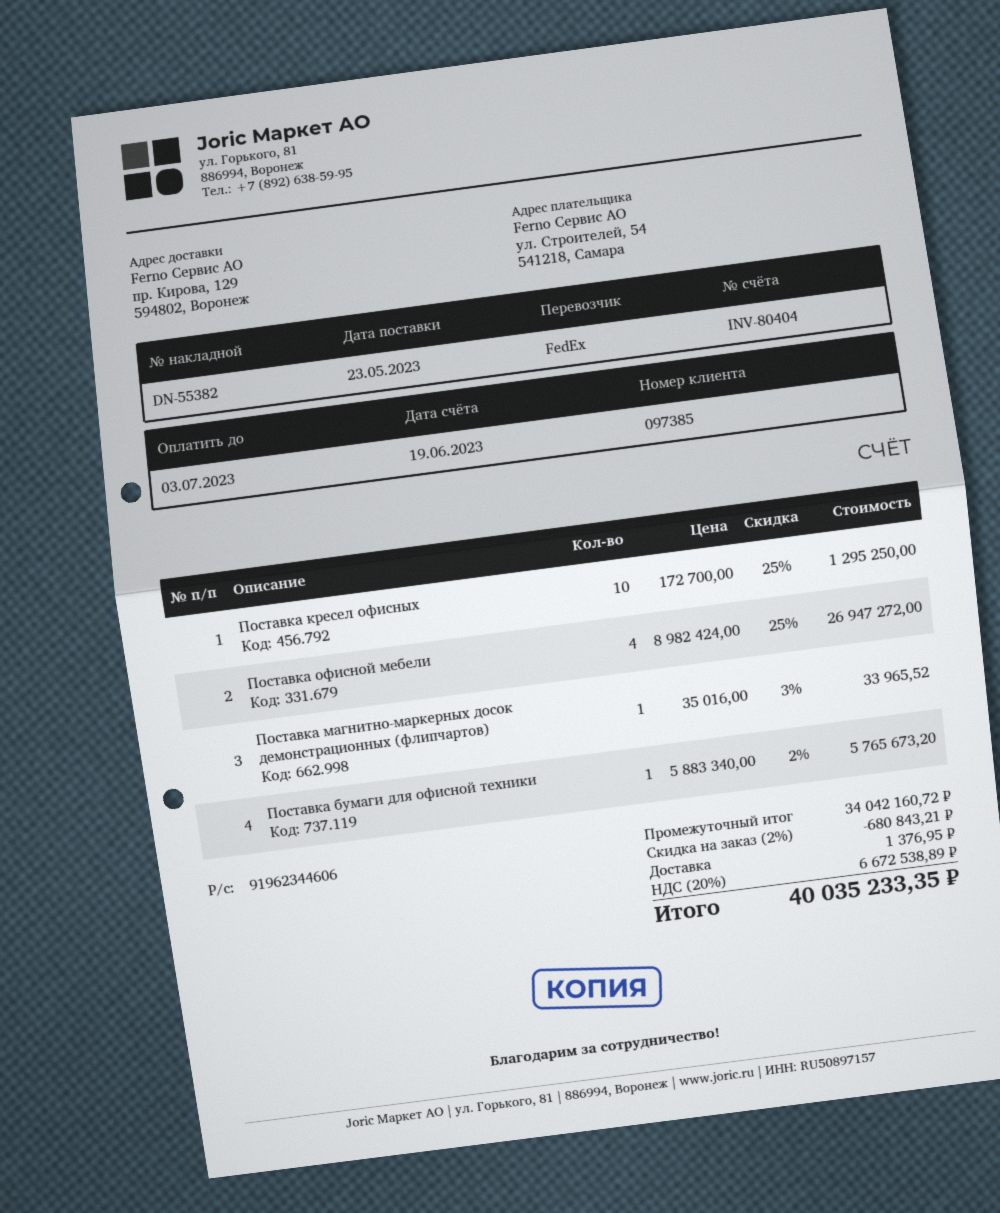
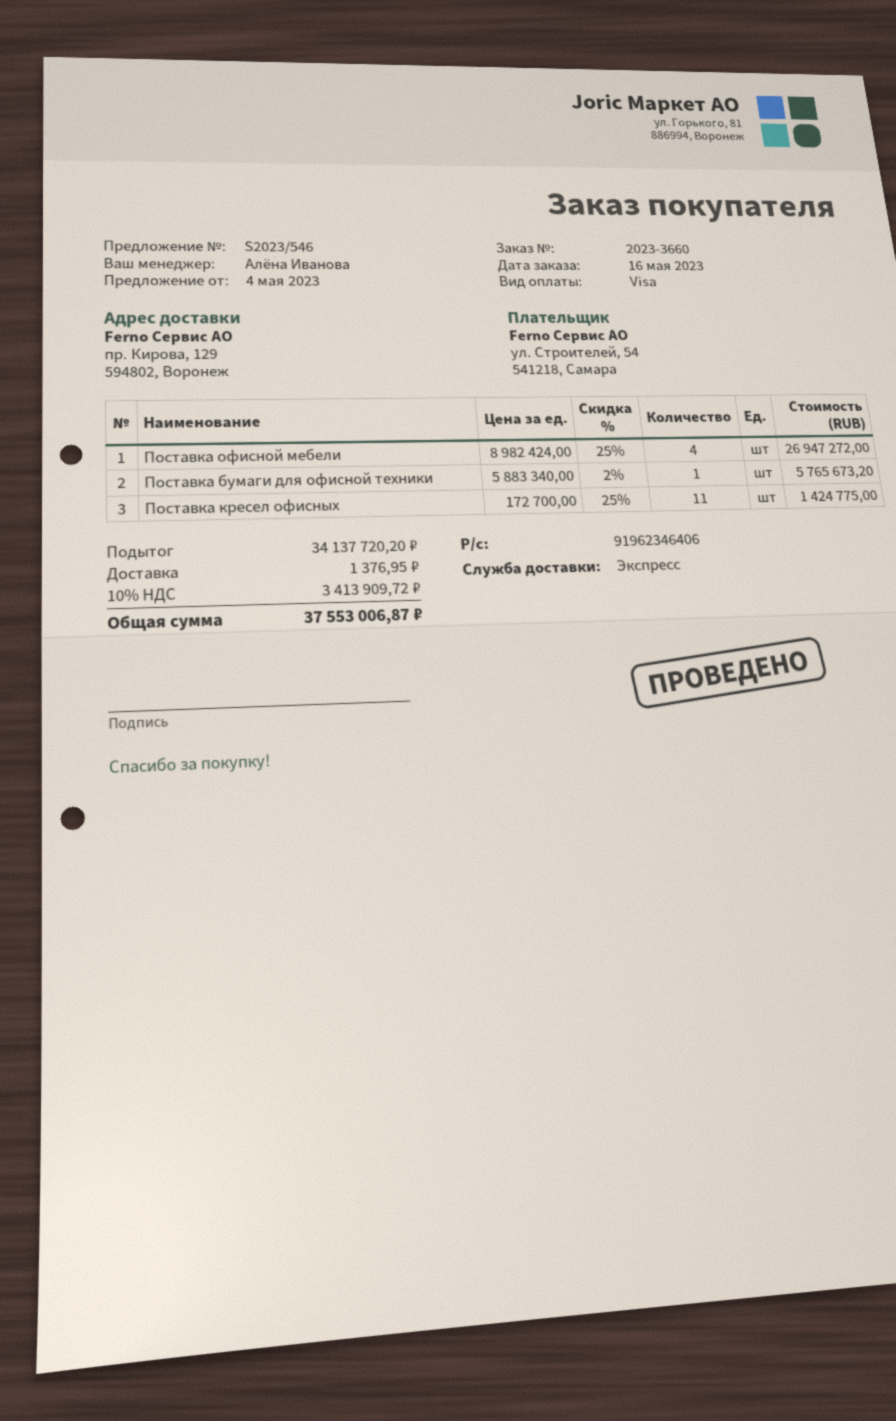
bank account: 91962344606 -> 91962346406
shipping method: FedEx -> express
Поставка кресел офисных: 10 x 172700.00 - 25% = 1295250.00 -> 11 x 172700.00 - 25% = 1424775.00
Поставка магнитно-маркерных досок демонстрационных (флипчартов): 1 x 35016.00 - 3% = 33965.52 -> none
subtotal: 34042160.72 -> 34137720.20
discount: 2% = 680843.21 -> none
tax: 20% = 6672538.89 -> 10% = 3413909.72
total: 40035233.35 -> 37553006.87

